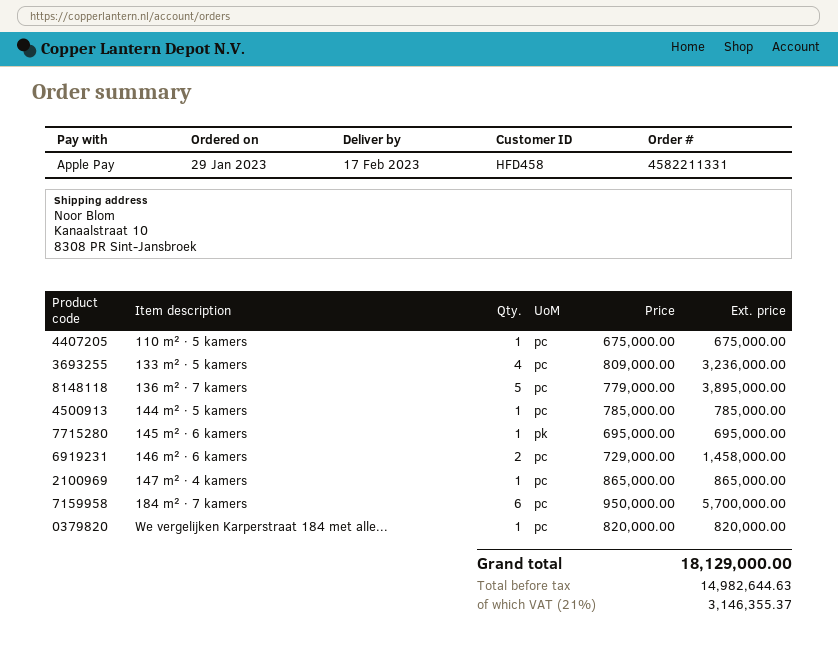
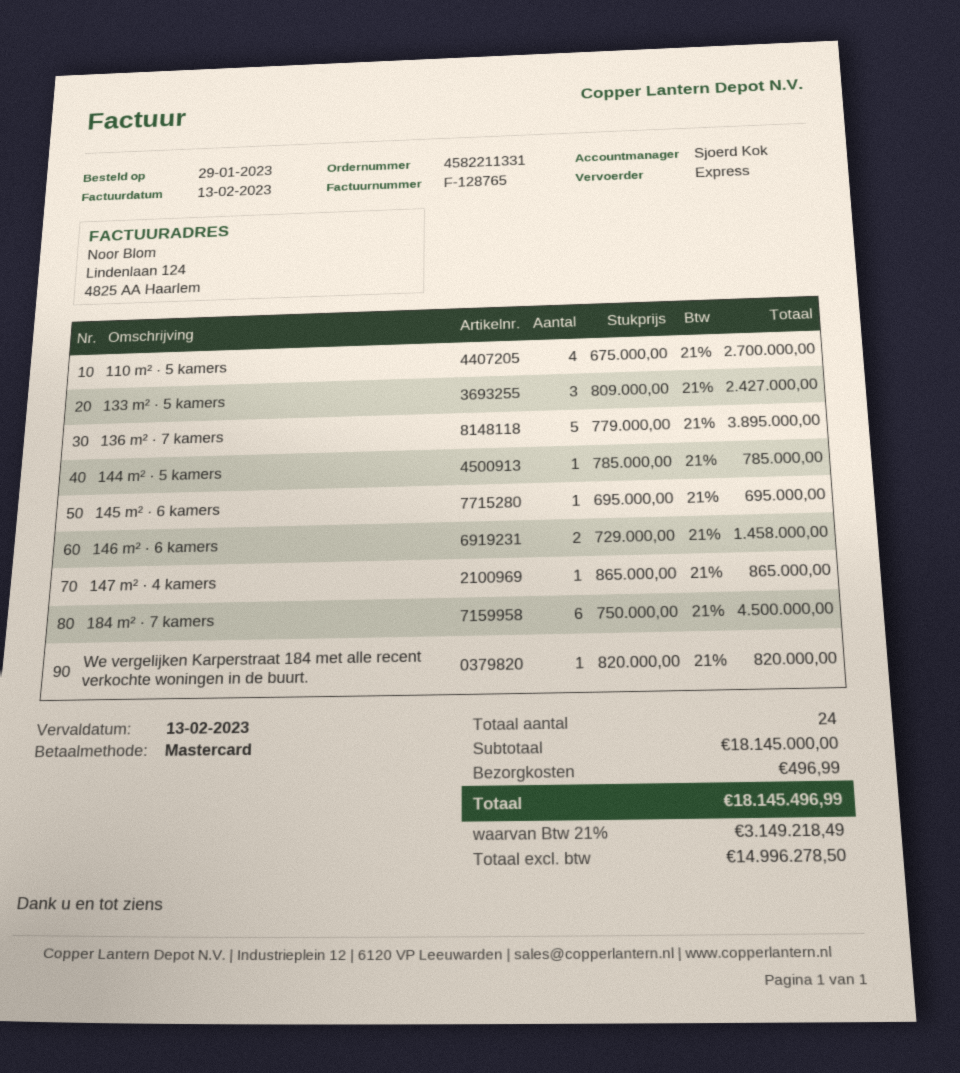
payment method: Apple Pay -> Mastercard
110 m² · 5 kamers: 1 x 675000.00 = 675000.00 -> 4 x 675000.00 = 2700000.00
133 m² · 5 kamers: 4 x 809000.00 = 3236000.00 -> 3 x 809000.00 = 2427000.00
184 m² · 7 kamers: 6 x 950000.00 = 5700000.00 -> 6 x 750000.00 = 4500000.00
shipping: none -> 496.99
net: 14982644.63 -> 14996278.50
tax: 21% = 3146355.37 -> 21% = 3149218.49
total: 18129000.00 -> 18145496.99

